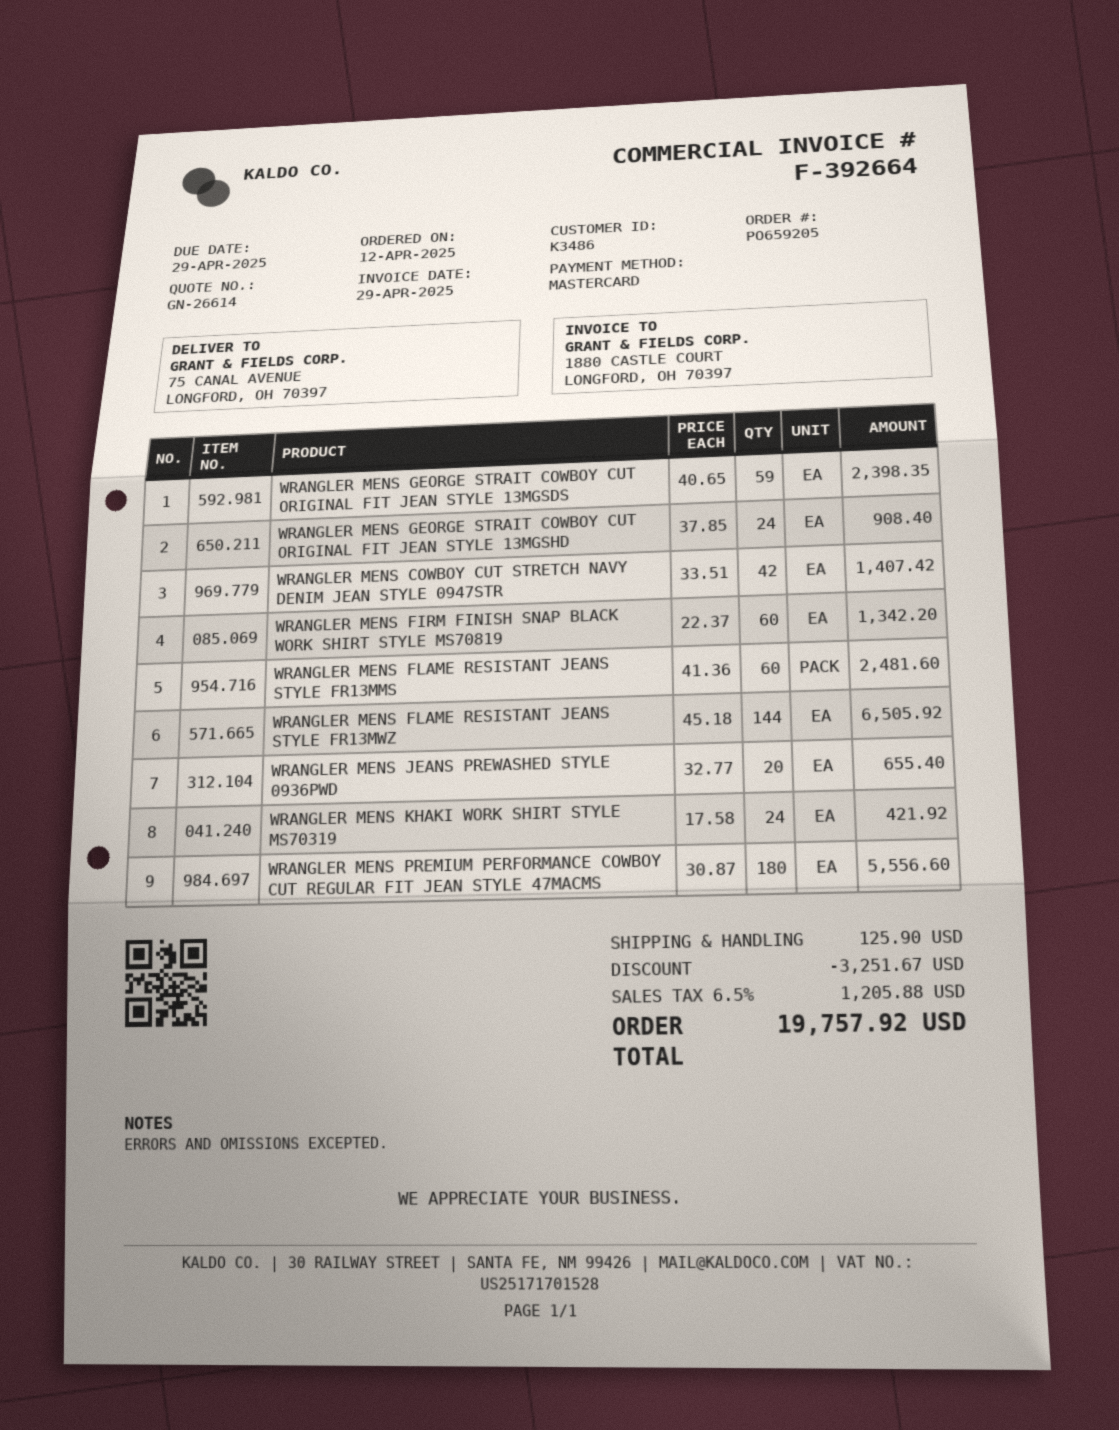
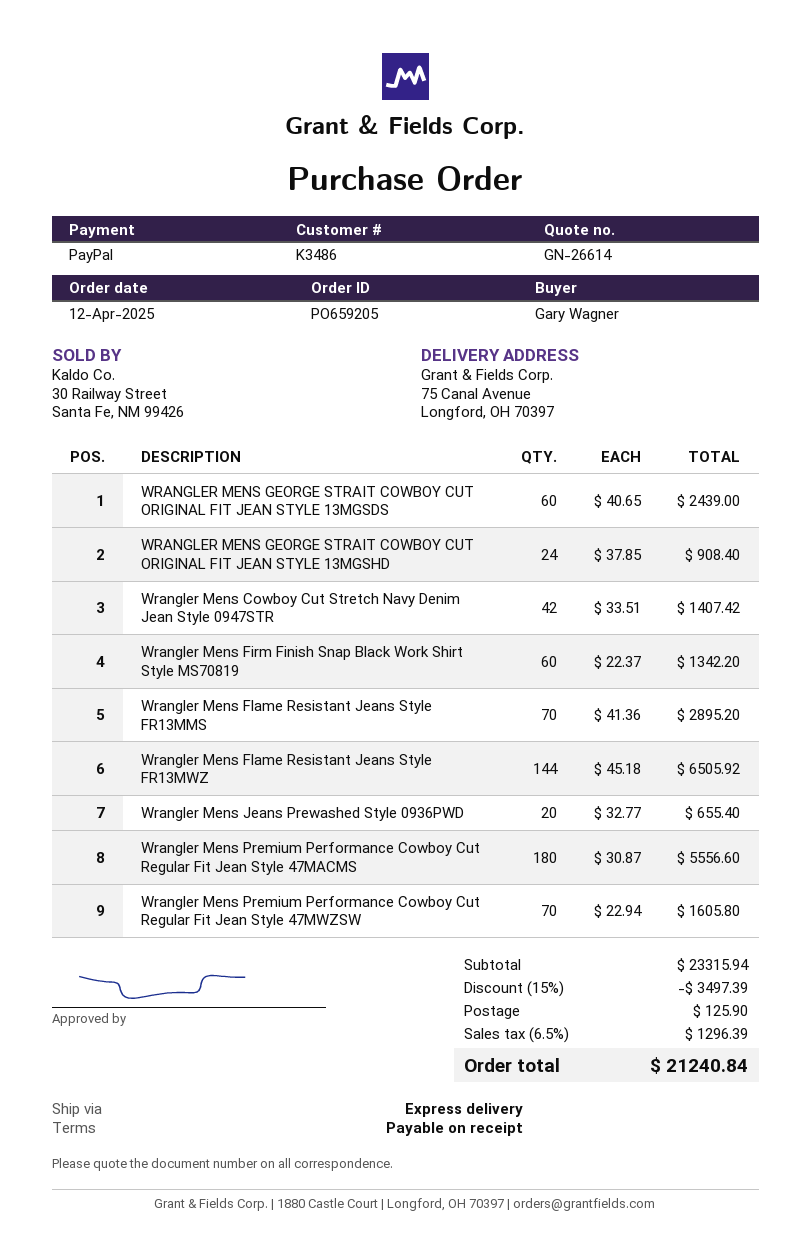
payment method: Mastercard -> PayPal
WRANGLER MENS GEORGE STRAIT COWBOY CUT ORIGINAL FIT JEAN STYLE 13MGSDS: 59 x 40.65 = 2398.35 -> 60 x 40.65 = 2439.00
WRANGLER MENS FLAME RESISTANT JEANS STYLE FR13MMS: 60 x 41.36 = 2481.60 -> 70 x 41.36 = 2895.20
WRANGLER MENS KHAKI WORK SHIRT STYLE MS70319: 24 x 17.58 = 421.92 -> none
Wrangler Mens Premium Performance Cowboy Cut Regular Fit Jean Style 47MWZSW: none -> 70 x 22.94 = 1605.80
discount: 3251.67 -> 3497.39
tax: 6.5% = 1205.88 -> 6.5% = 1296.39
total: 19757.92 -> 21240.84

